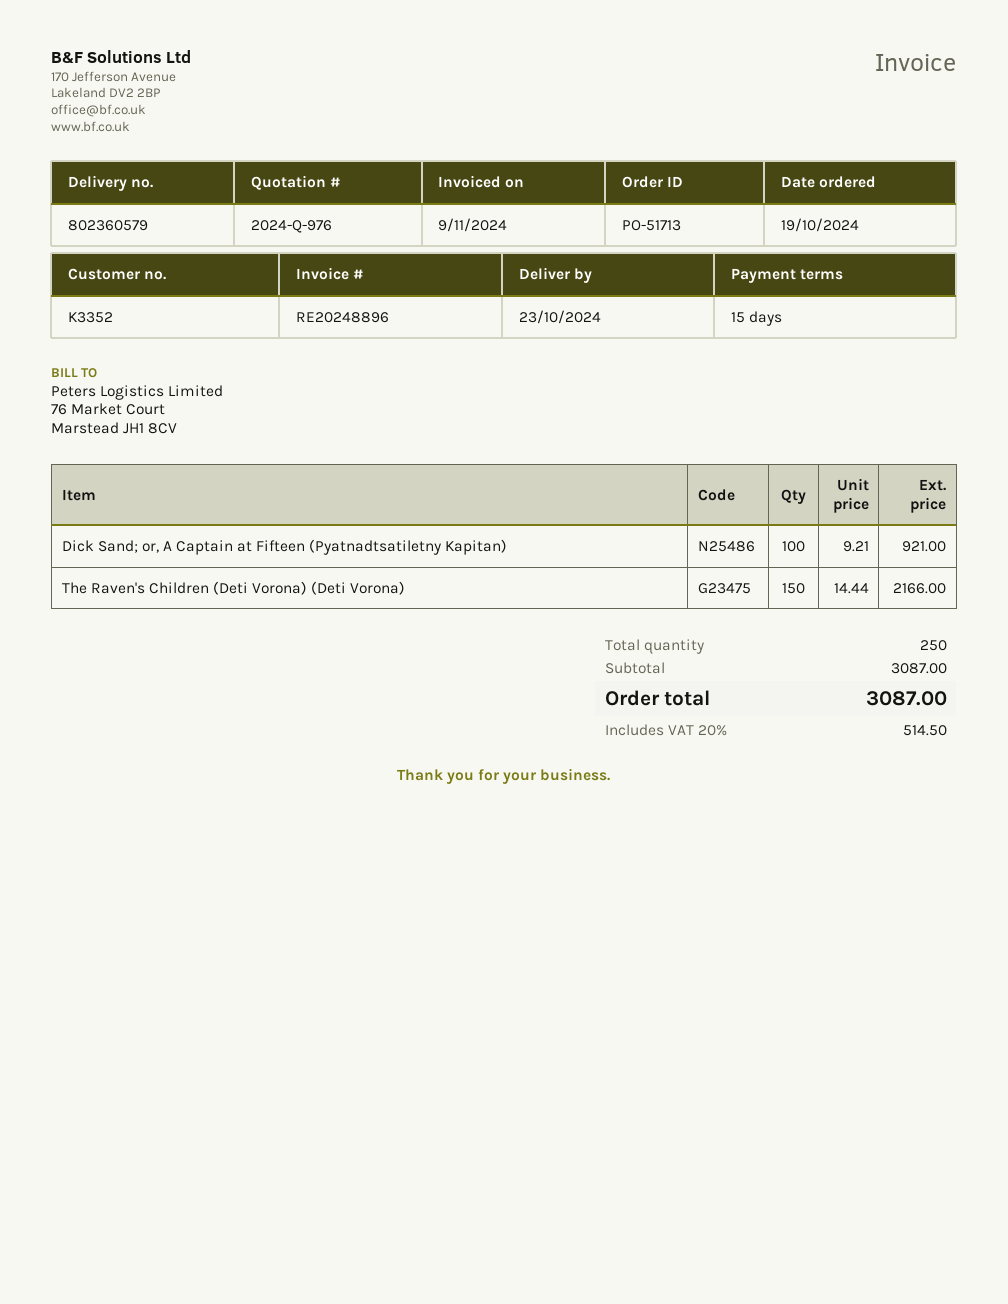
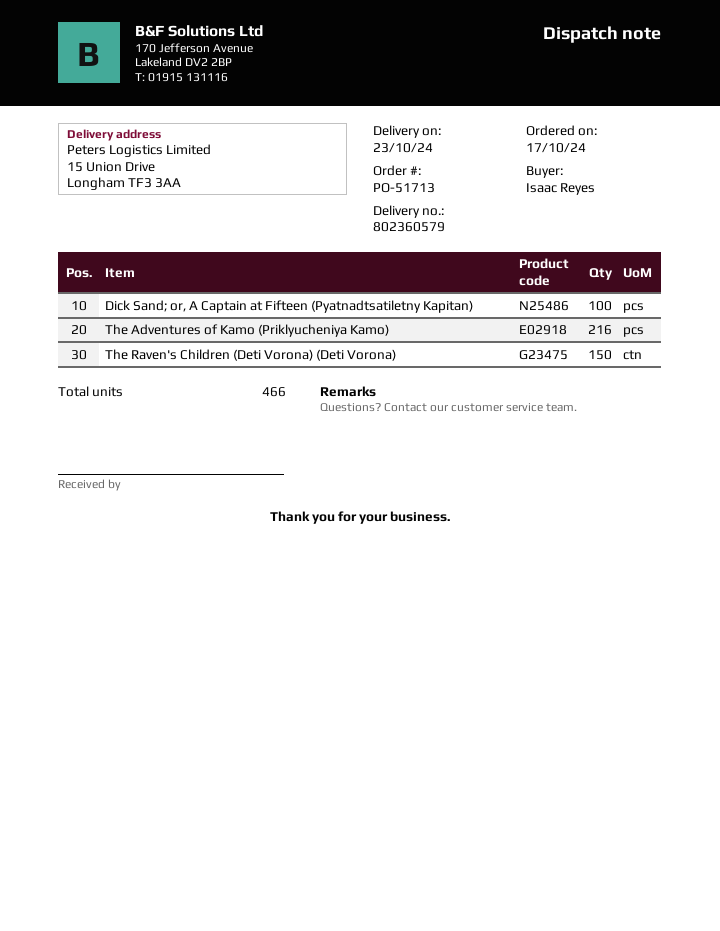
order date: 2024-10-19 -> 2024-10-17
The Adventures of Kamo (Priklyucheniya Kamo): none -> 216
total quantity: 250 -> 466

